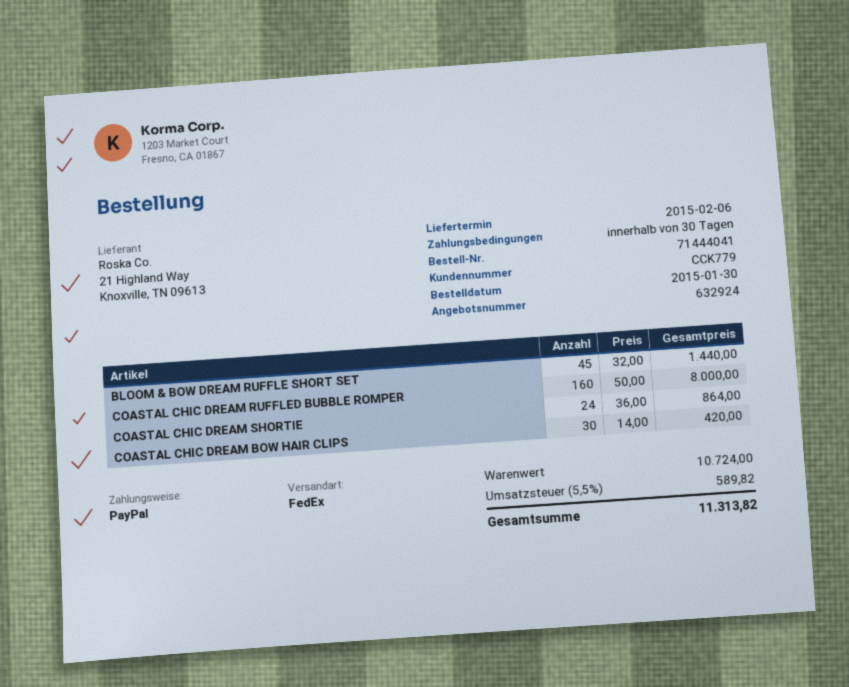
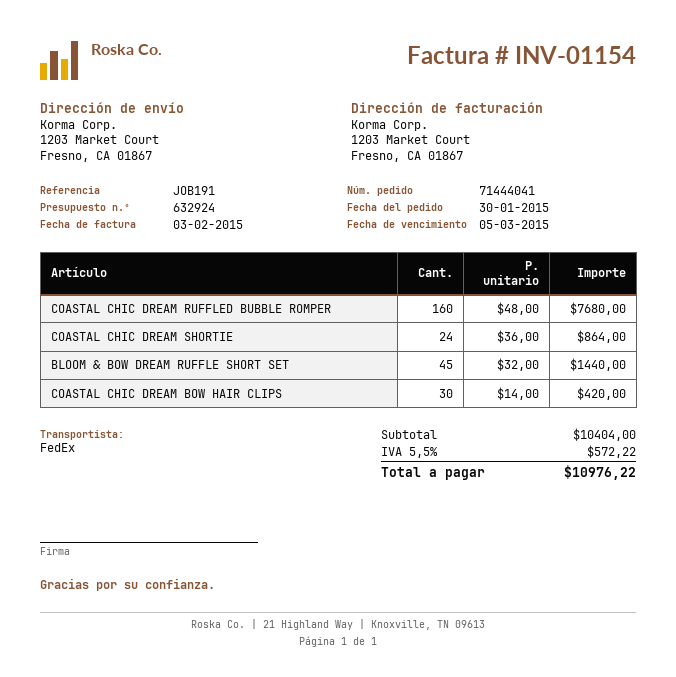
COASTAL CHIC DREAM RUFFLED BUBBLE ROMPER: 160 x 50.00 = 8000.00 -> 160 x 48.00 = 7680.00
subtotal: 10724.00 -> 10404.00
tax: 5.5% = 589.82 -> 5.5% = 572.22
total: 11313.82 -> 10976.22

